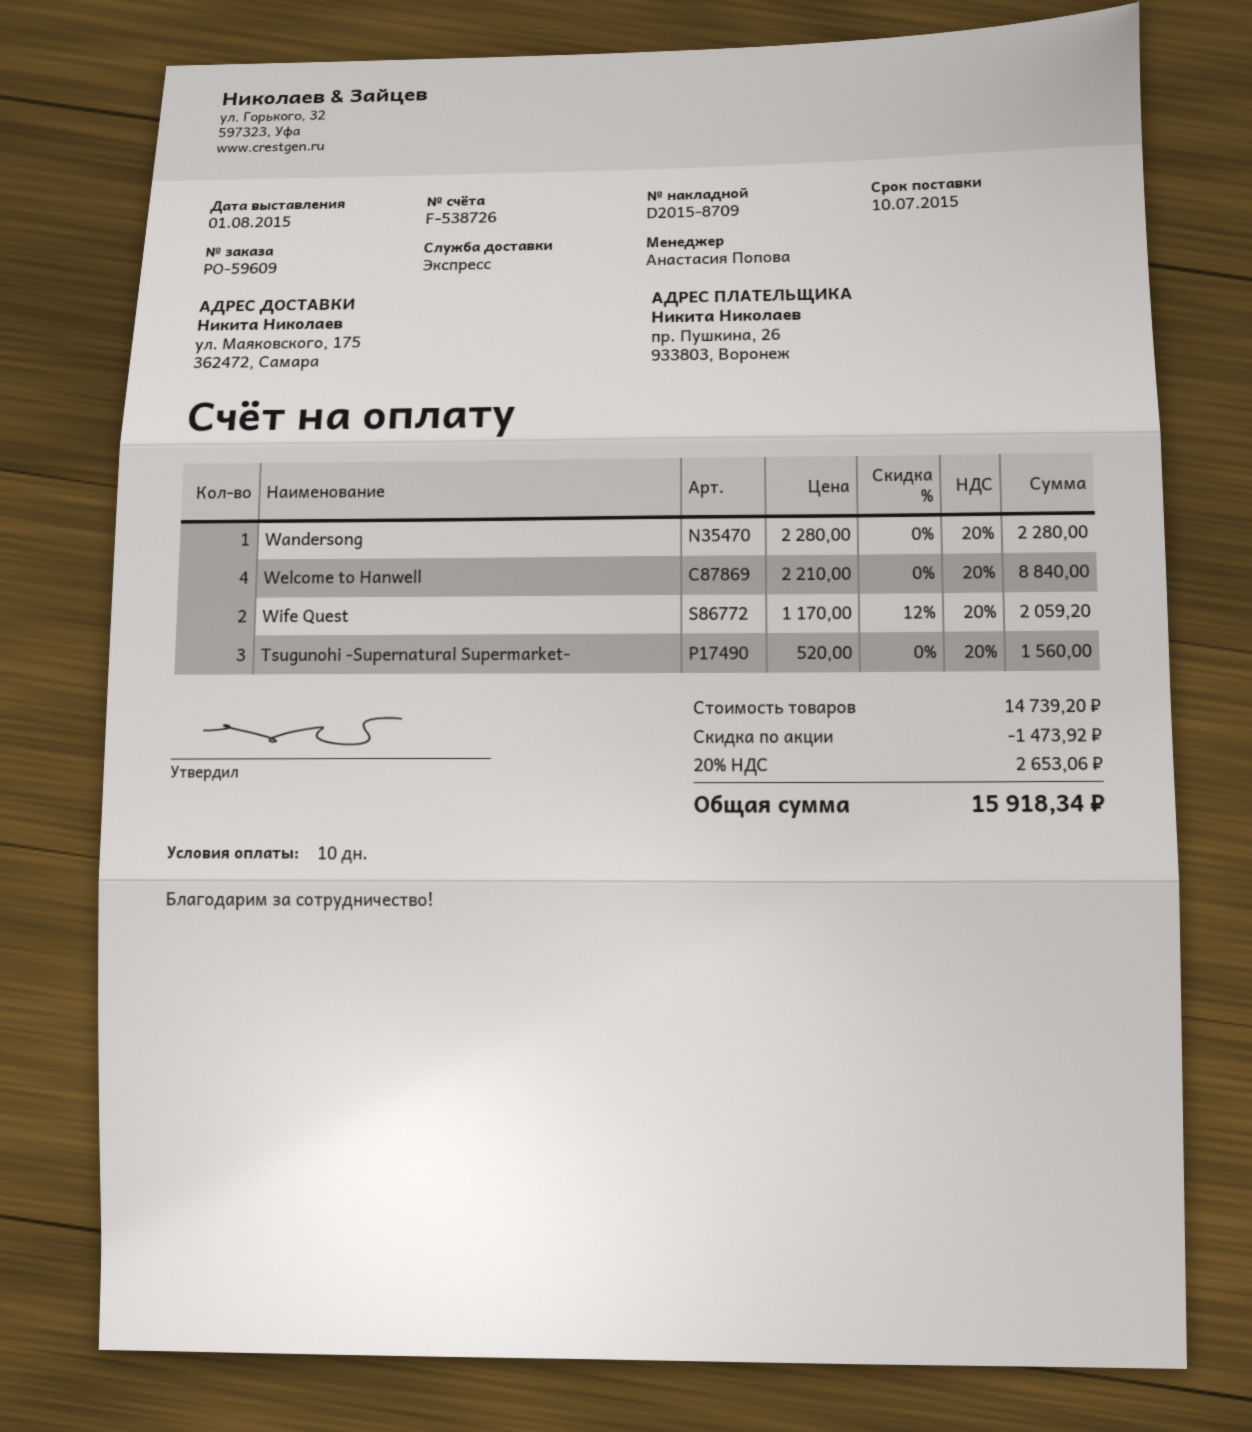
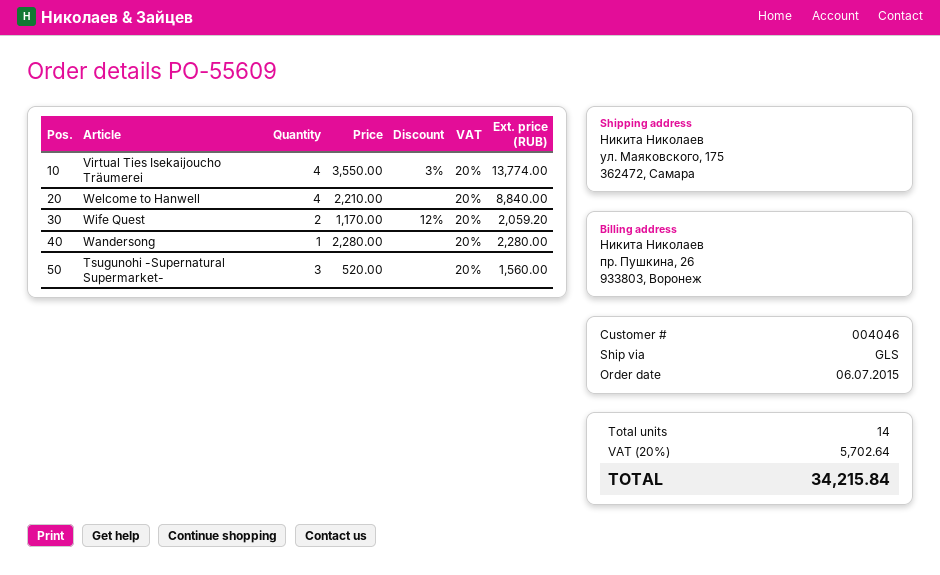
order number: PO-59609 -> PO-55609
shipping method: express -> GLS
Virtual Ties Isekaijoucho Träumerei: none -> 4 x 3550.00 - 3% = 13774.00
discount: 1473.92 -> none
tax: 20% = 2653.06 -> 20% = 5702.64
total: 15918.34 -> 34215.84

